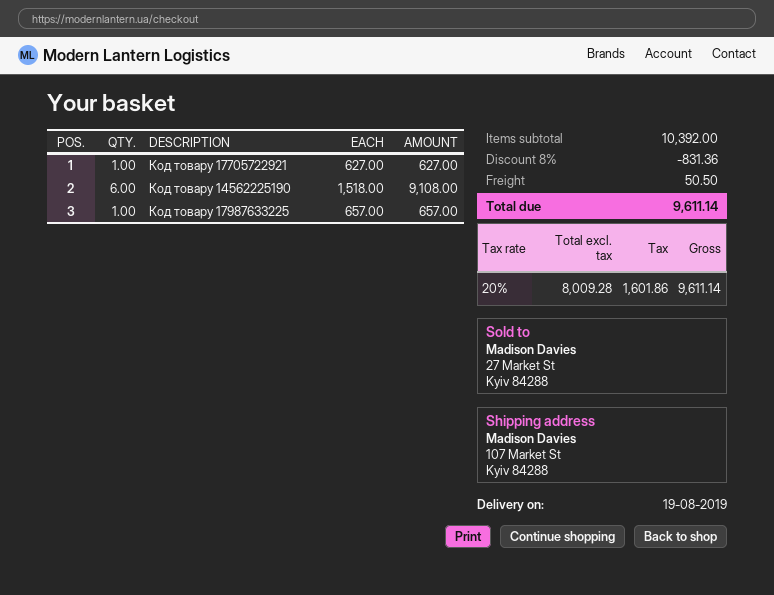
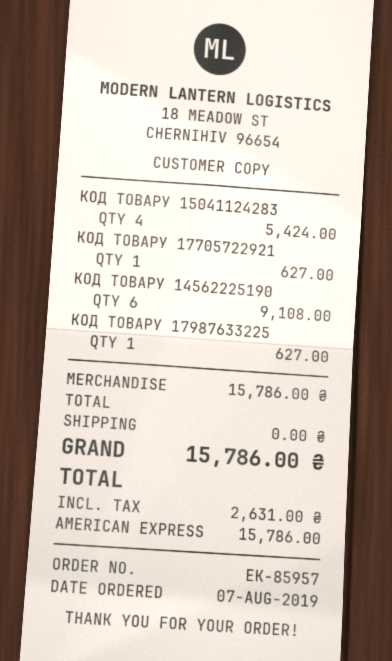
Код товару 17987633225: 1 for 657.00 -> 1 for 627.00
КОД ТОВАРУ 15041124283: none -> 4 for 5424.00
subtotal: 10392.00 -> 15786.00
discount: 8% = 831.36 -> none
shipping: 50.50 -> 0.00
tax: 1601.86 -> 2631.00
total: 9611.14 -> 15786.00

